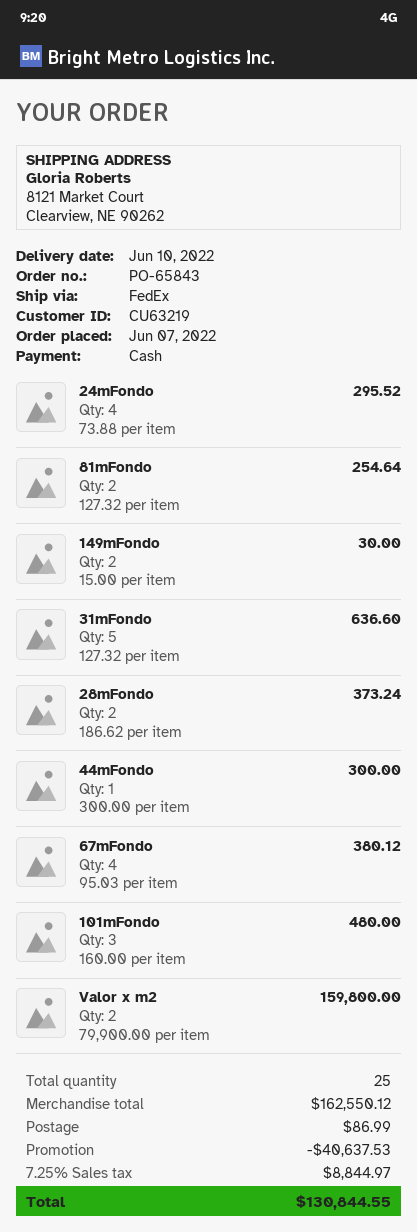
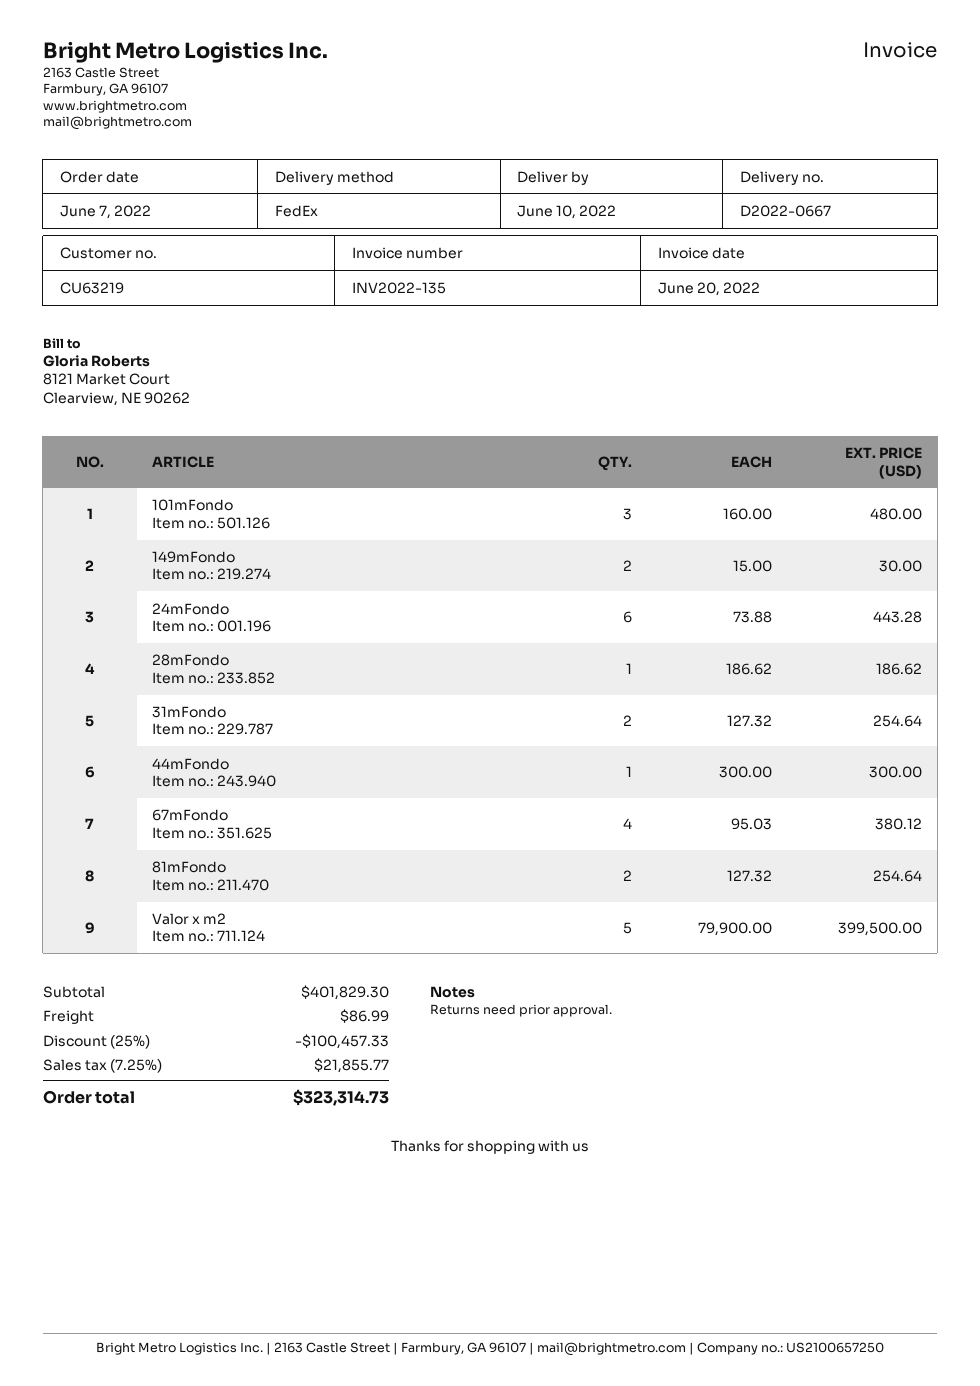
24mFondo: 4 x 73.88 = 295.52 -> 6 x 73.88 = 443.28
31mFondo: 5 x 127.32 = 636.60 -> 2 x 127.32 = 254.64
28mFondo: 2 x 186.62 = 373.24 -> 1 x 186.62 = 186.62
Valor x m2: 2 x 79900.00 = 159800.00 -> 5 x 79900.00 = 399500.00
subtotal: 162550.12 -> 401829.30
discount: 40637.53 -> 100457.33
tax: 7.25% = 8844.97 -> 7.25% = 21855.77
total: 130844.55 -> 323314.73

